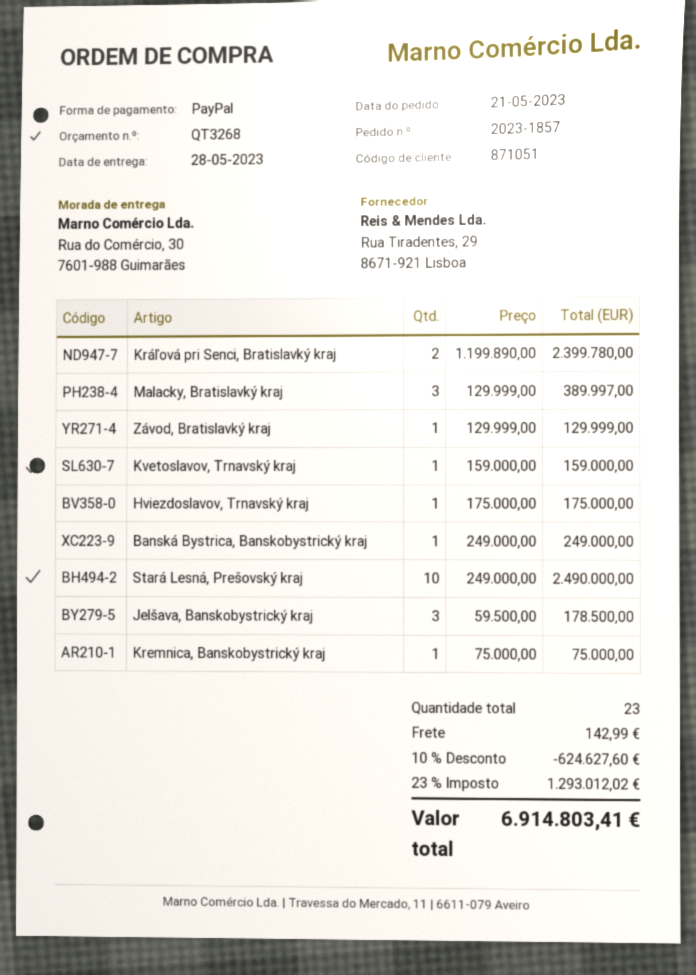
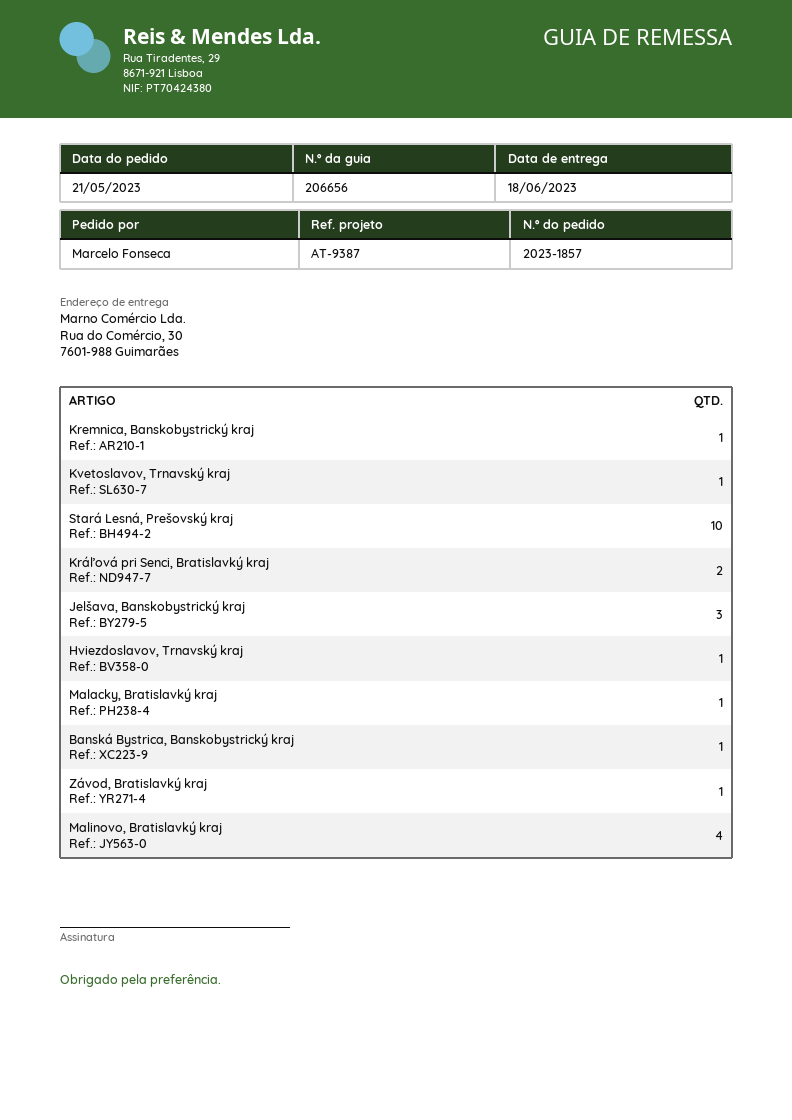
delivery date: 2023-05-28 -> 2023-06-18
Malacky, Bratislavký kraj: 3 -> 1
Malinovo, Bratislavký kraj: none -> 4

